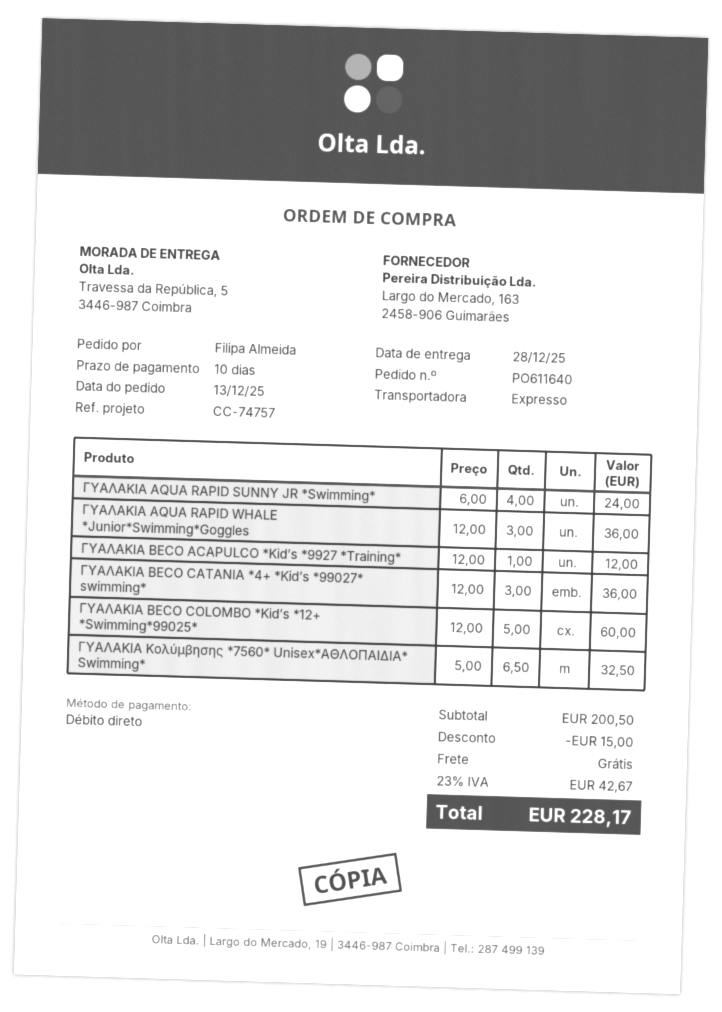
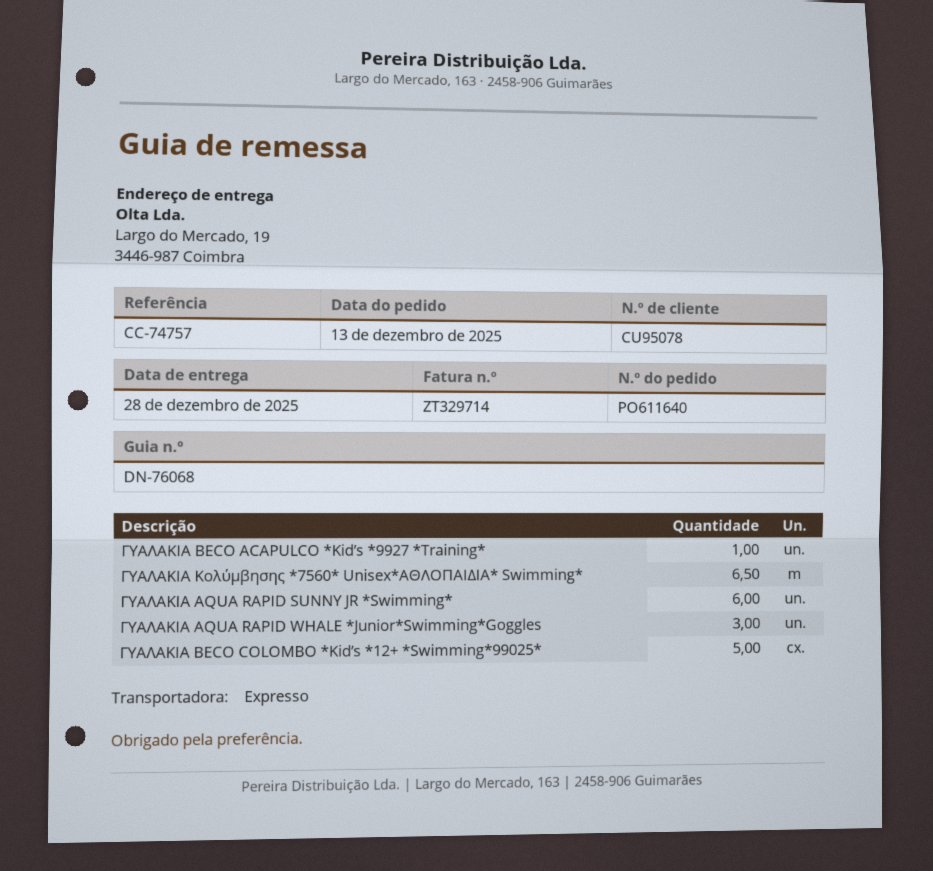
ship to: Travessa da República, 5, 3446-987 Coimbra -> Largo do Mercado, 19, 3446-987 Coimbra
ΓΥΑΛΑΚΙΑ AQUA RAPID SUNNY JR *Swimming*: 4 -> 6
ΓΥΑΛΑΚΙΑ BECO CATANIA *4+ *Kid’s *99027* swimming*: 3 -> none

